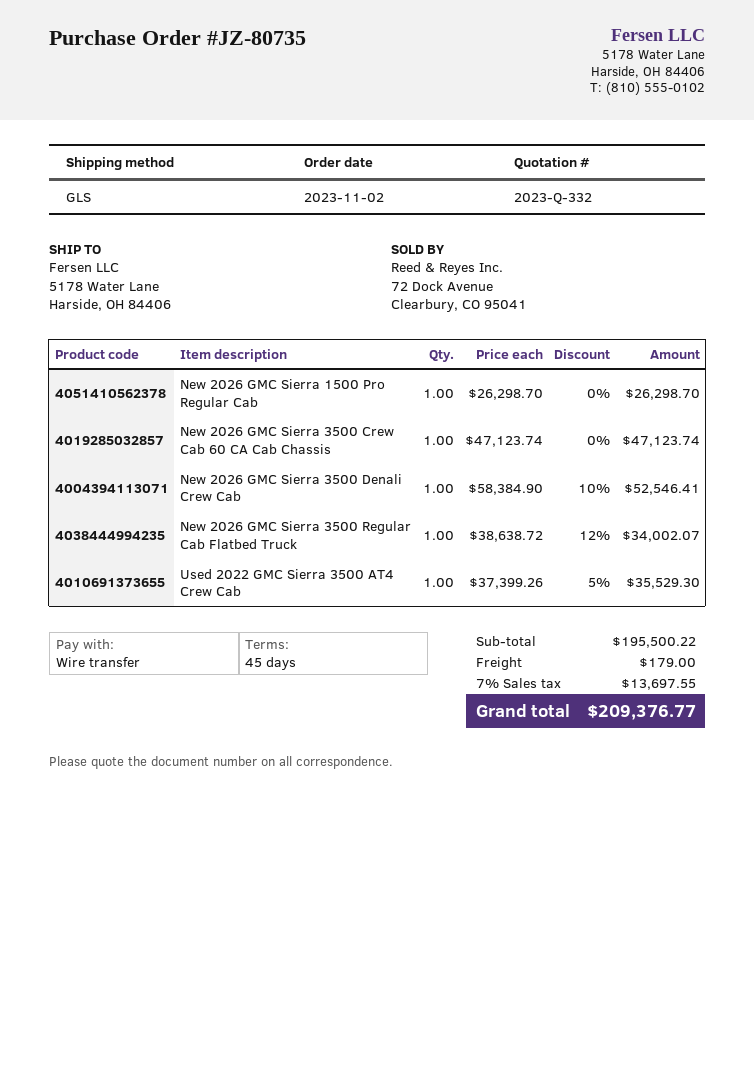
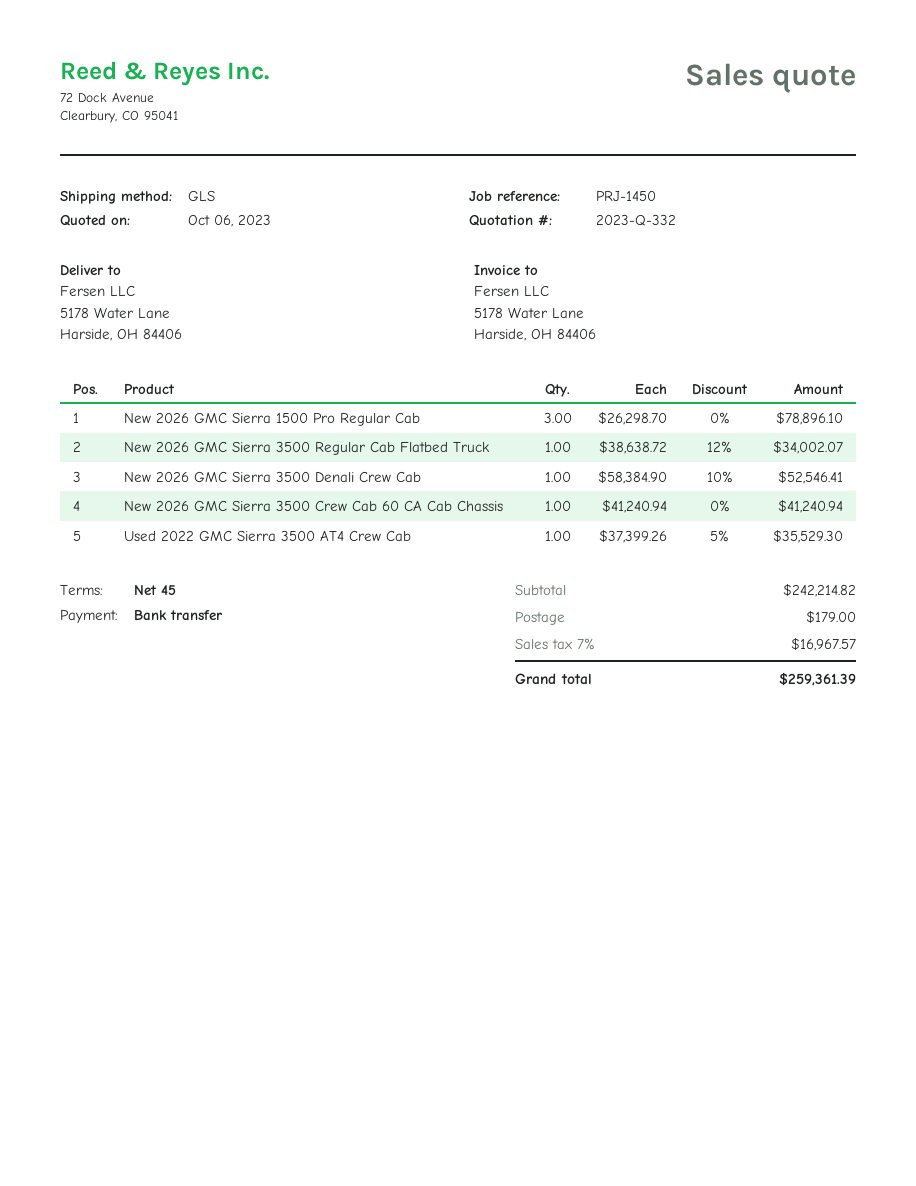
New 2026 GMC Sierra 1500 Pro Regular Cab: 1 x 26298.70 = 26298.70 -> 3 x 26298.70 = 78896.10
New 2026 GMC Sierra 3500 Crew Cab 60 CA Cab Chassis: 1 x 47123.74 = 47123.74 -> 1 x 41240.94 = 41240.94
subtotal: 195500.22 -> 242214.82
tax: 7% = 13697.55 -> 7% = 16967.57
total: 209376.77 -> 259361.39

